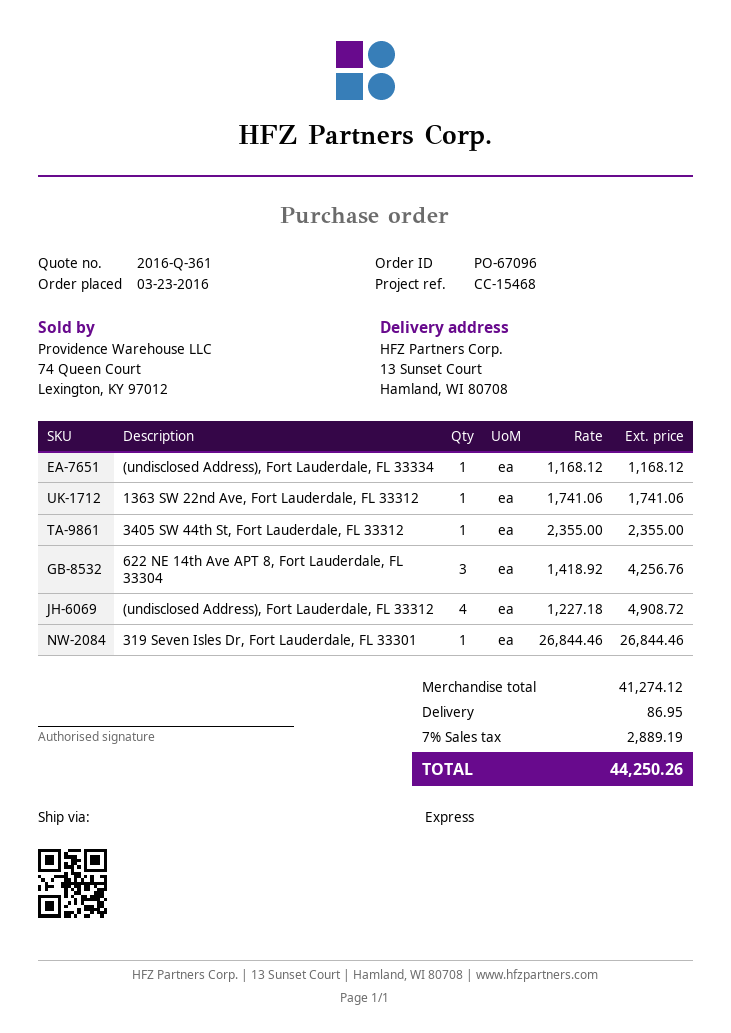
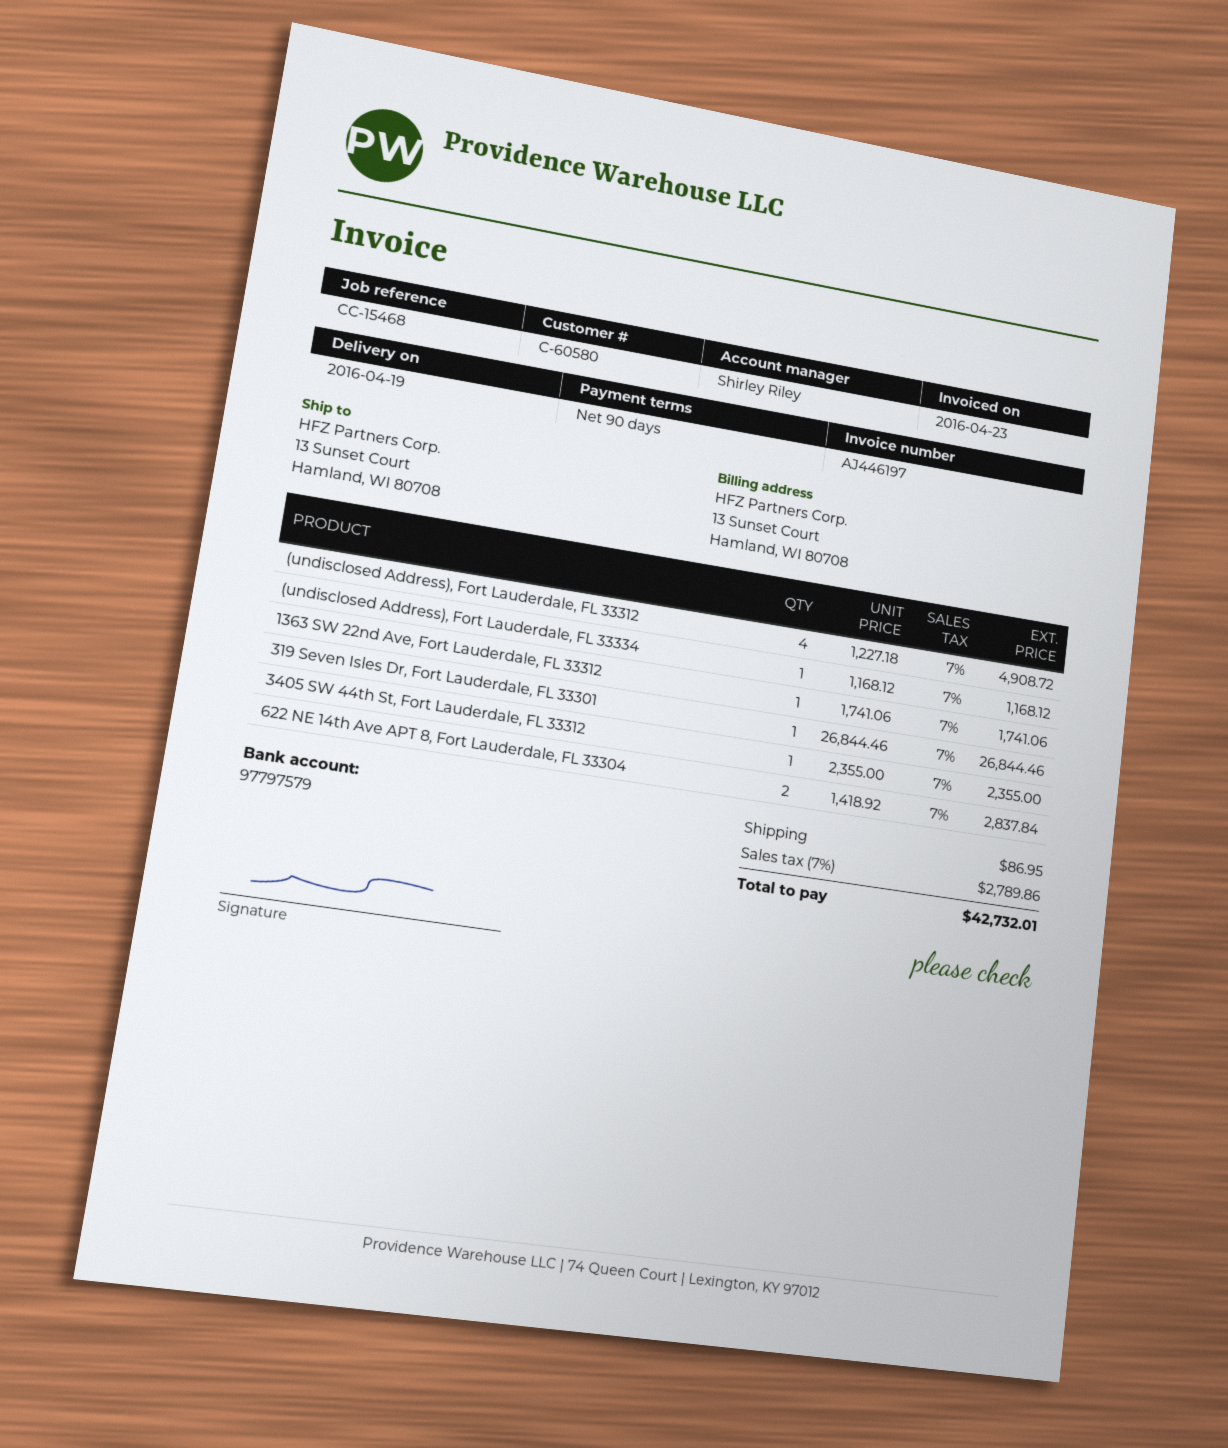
622 NE 14th Ave APT 8, Fort Lauderdale, FL 33304: 3 x 1418.92 = 4256.76 -> 2 x 1418.92 = 2837.84
tax: 7% = 2889.19 -> 7% = 2789.86
total: 44250.26 -> 42732.01

